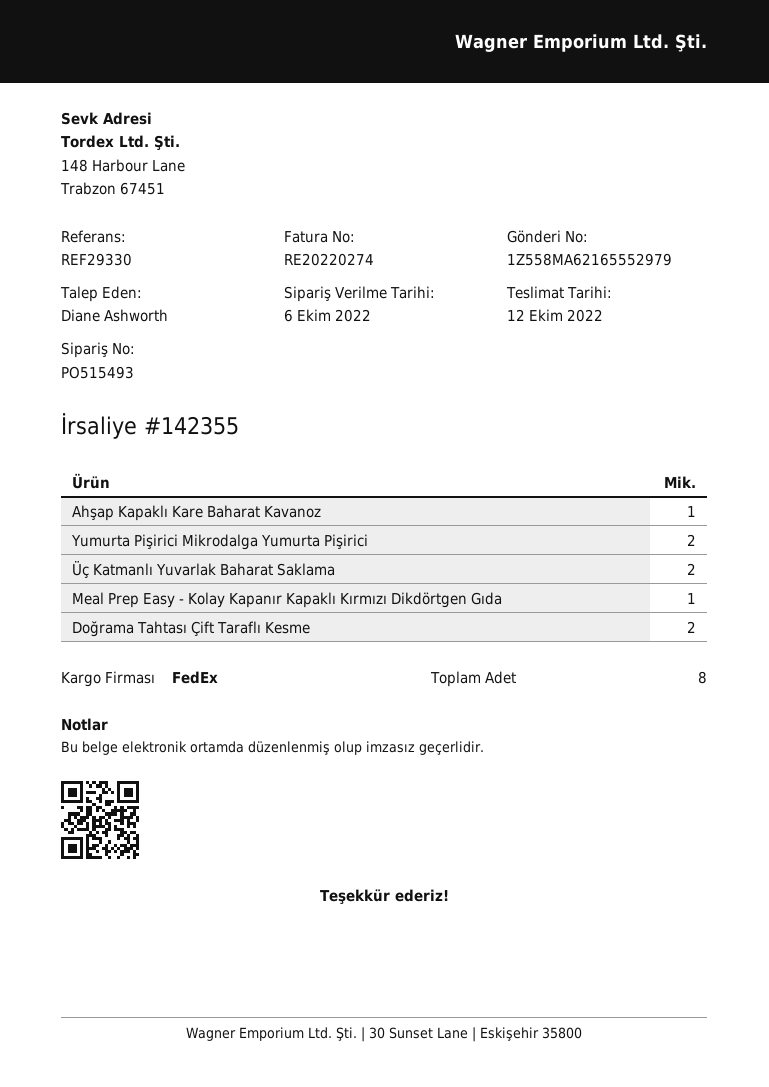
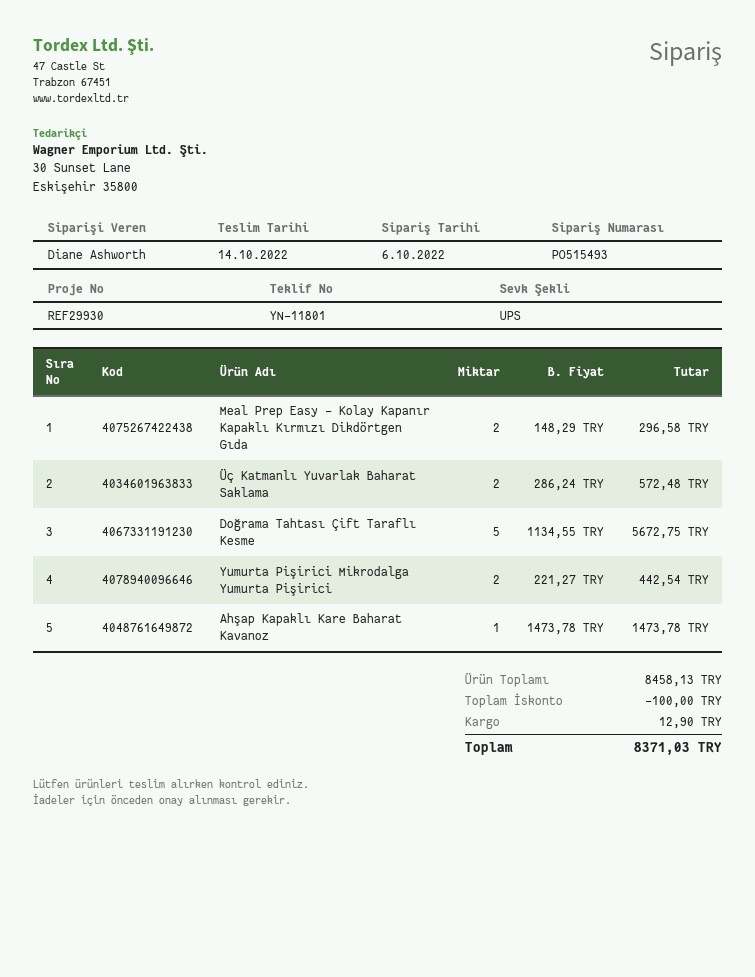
delivery date: 2022-10-12 -> 2022-10-14
reference: REF29330 -> REF29930
shipping method: FedEx -> UPS
Meal Prep Easy - Kolay Kapanır Kapaklı Kırmızı Dikdörtgen Gıda: 1 -> 2
Doğrama Tahtası Çift Taraflı Kesme: 2 -> 5

